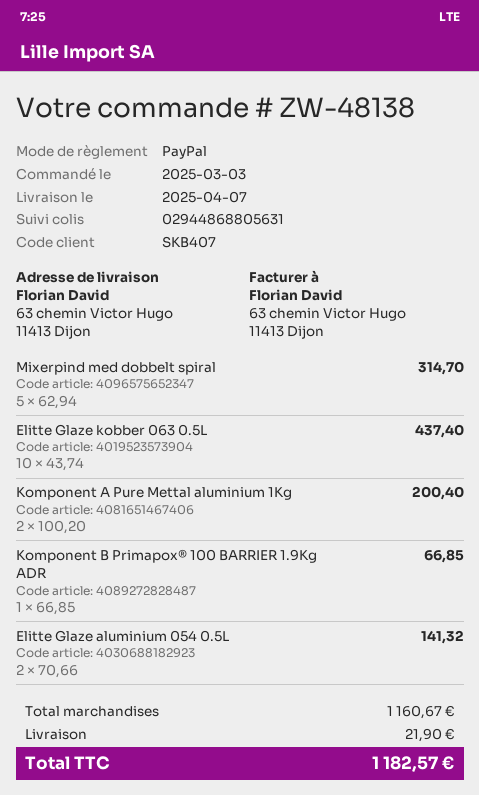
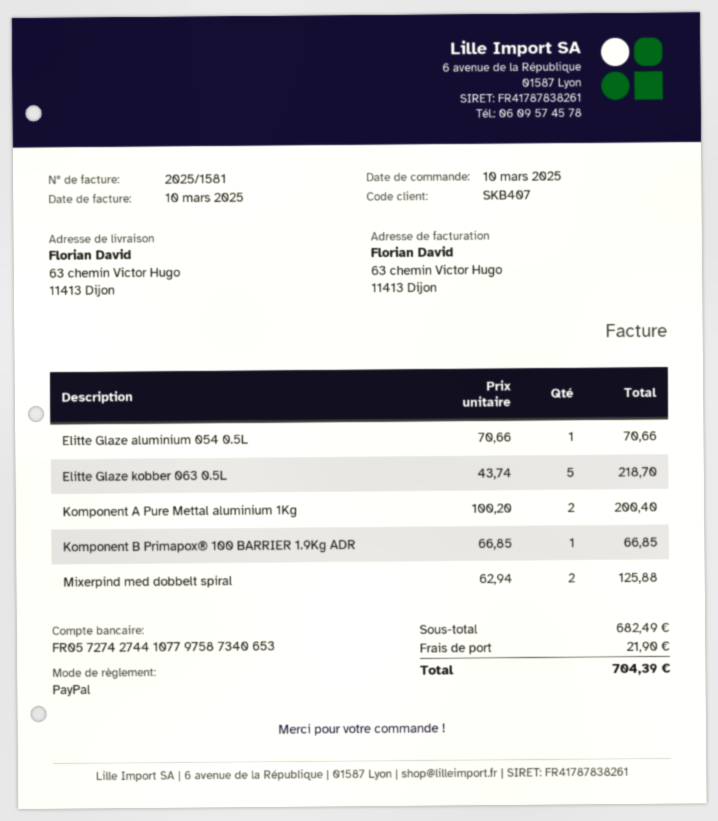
order date: 2025-03-03 -> 2025-03-10
Mixerpind med dobbelt spiral: 5 x 62.94 = 314.70 -> 2 x 62.94 = 125.88
Elitte Glaze kobber 063 0.5L: 10 x 43.74 = 437.40 -> 5 x 43.74 = 218.70
Elitte Glaze aluminium 054 0.5L: 2 x 70.66 = 141.32 -> 1 x 70.66 = 70.66
subtotal: 1160.67 -> 682.49
total: 1182.57 -> 704.39

